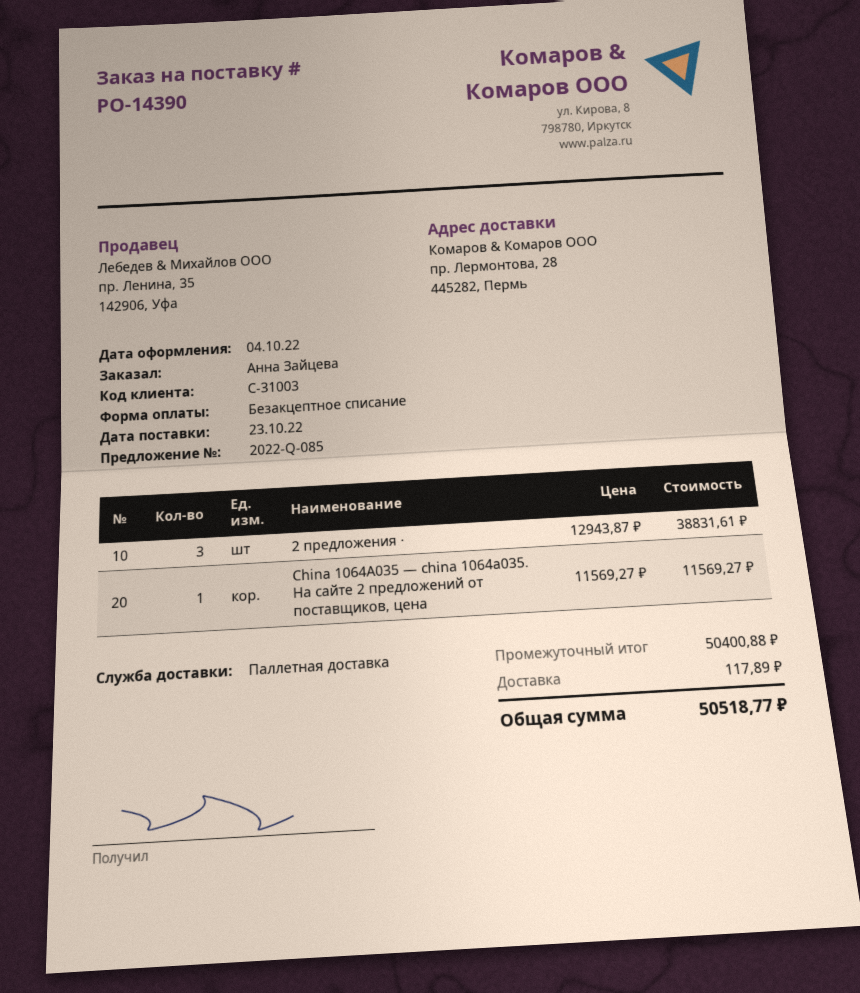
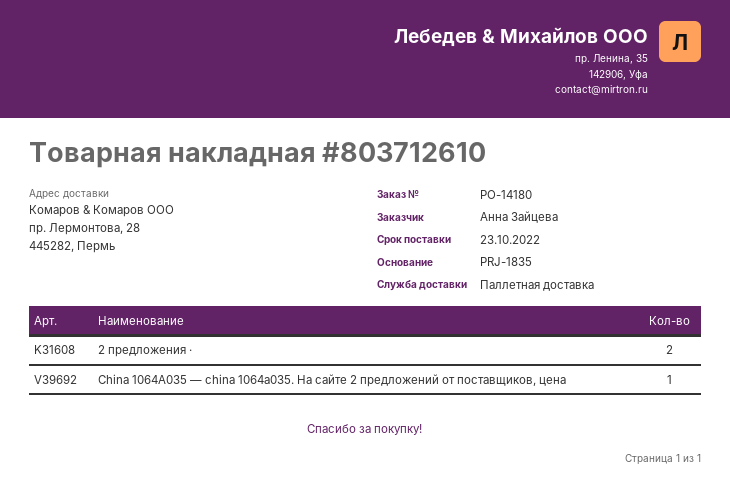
order number: PO-14390 -> PO-14180
2 предложения ·: 3 -> 2

